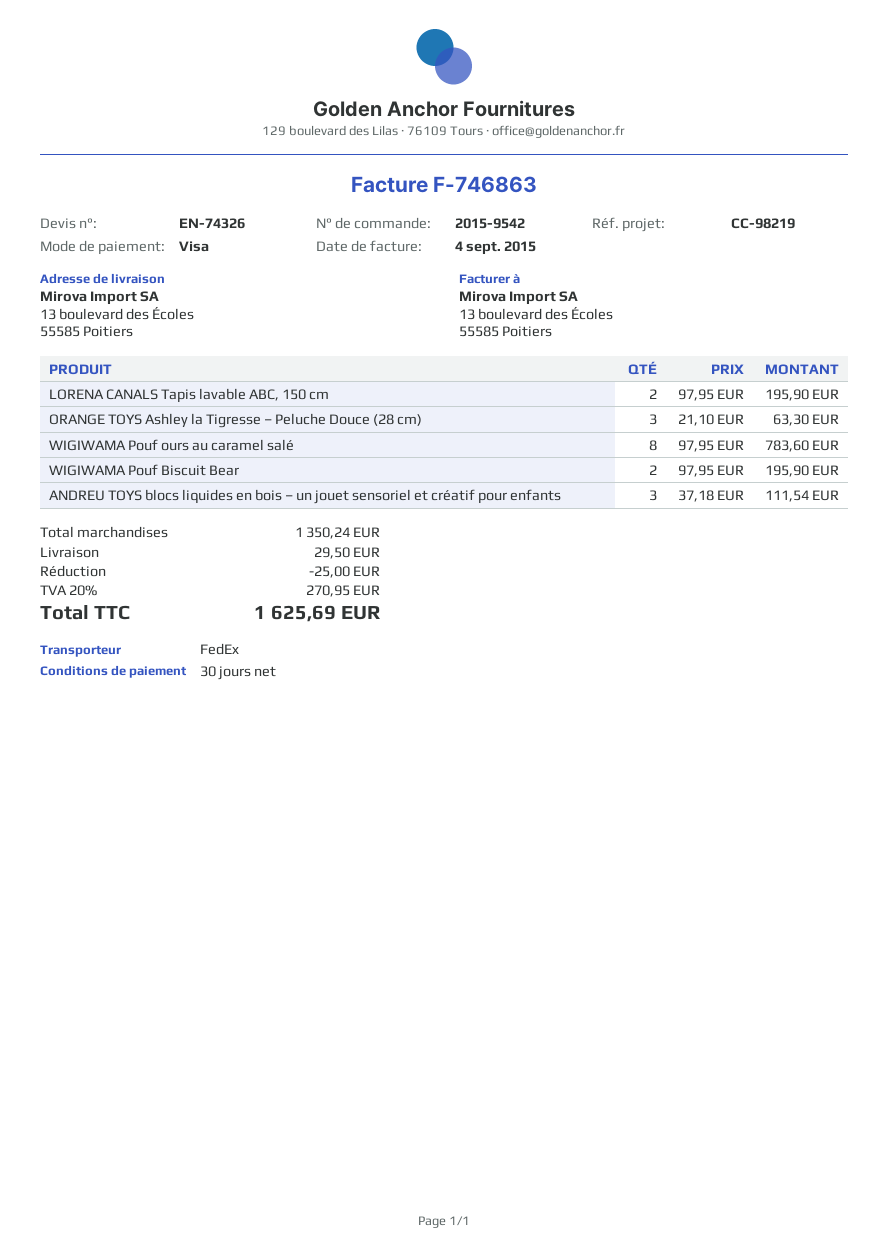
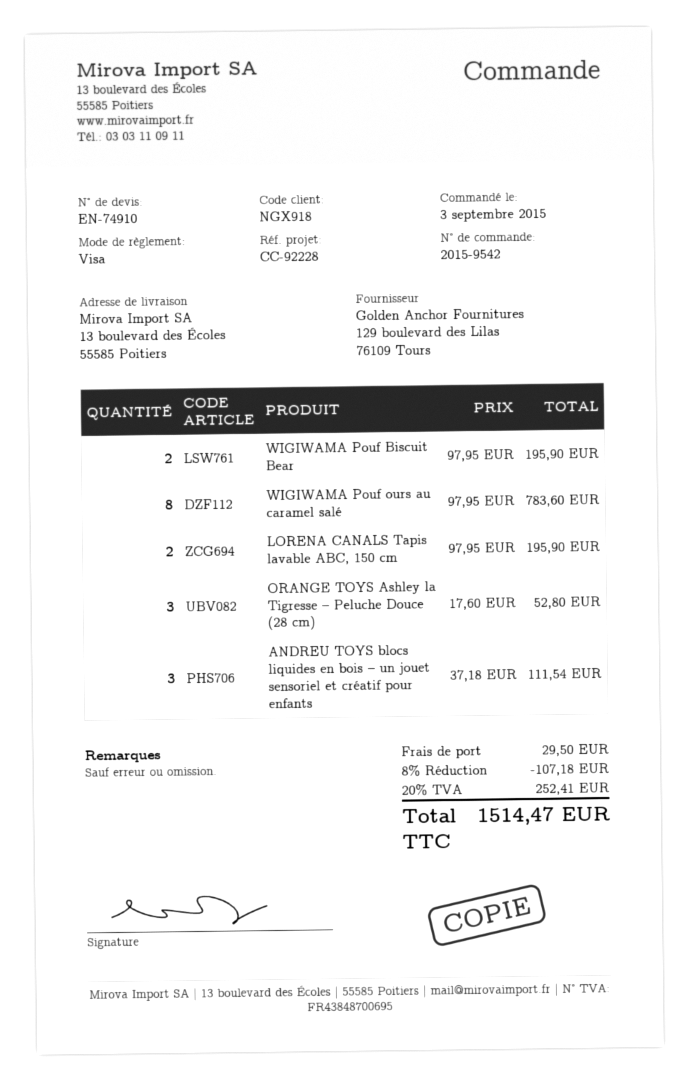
quote number: EN-74326 -> EN-74910
reference: CC-98219 -> CC-92228
ORANGE TOYS Ashley la Tigresse – Peluche Douce (28 cm): 3 x 21.10 = 63.30 -> 3 x 17.60 = 52.80
discount: 25.00 -> 107.18
tax: 20% = 270.95 -> 20% = 252.41
total: 1625.69 -> 1514.47

